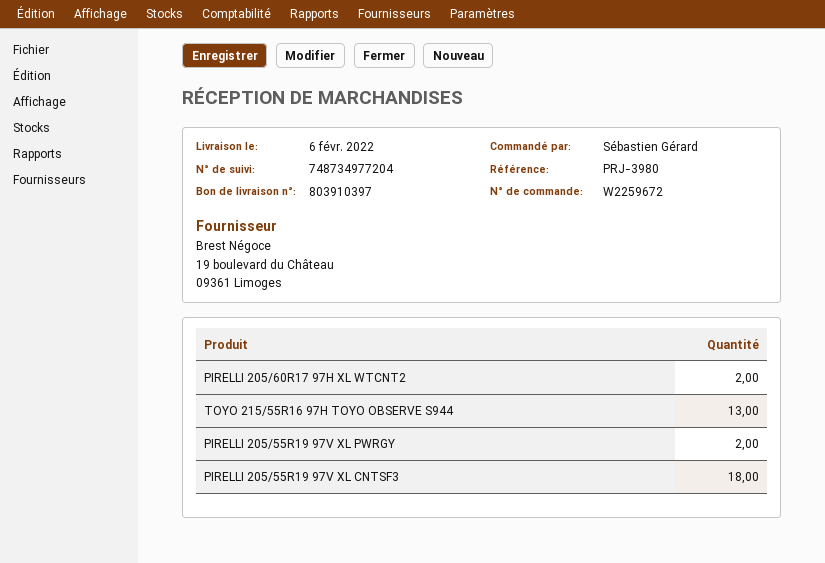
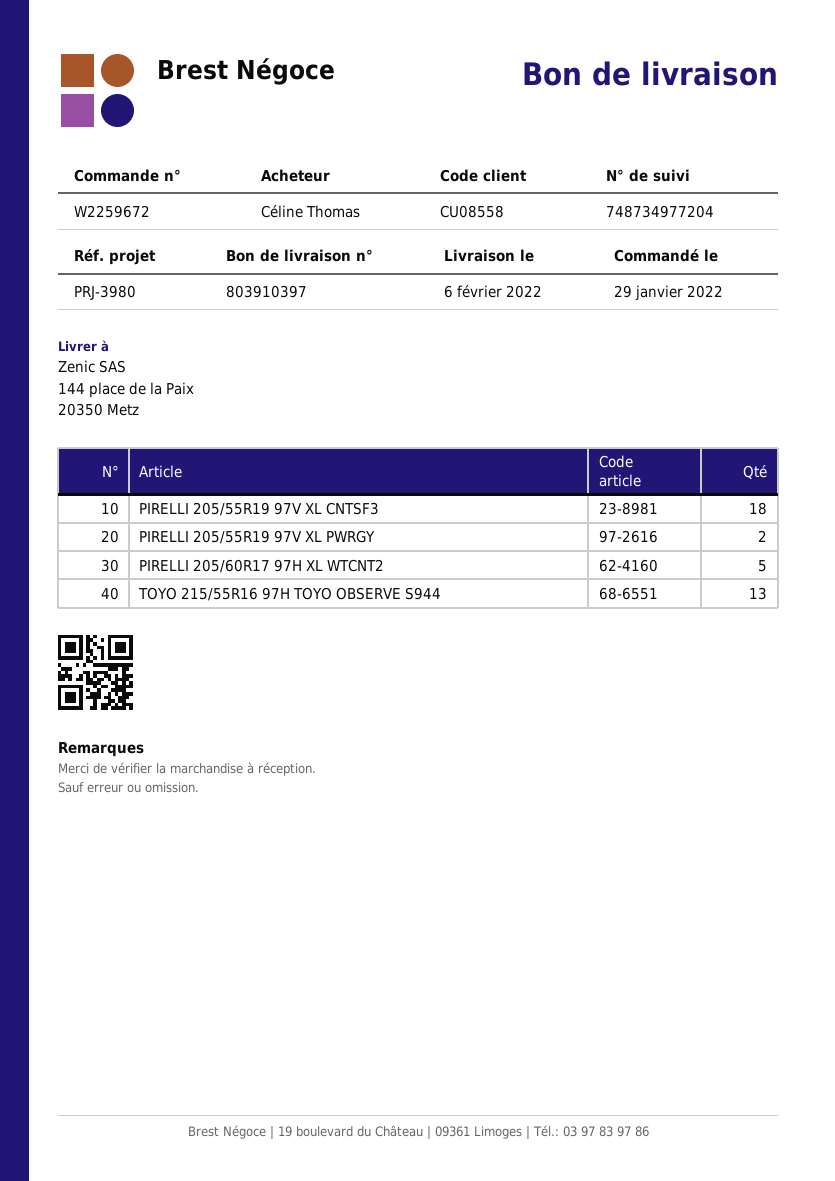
ordered by: Sébastien Gérard -> Céline Thomas
PIRELLI 205/60R17 97H XL WTCNT2: 2 -> 5

